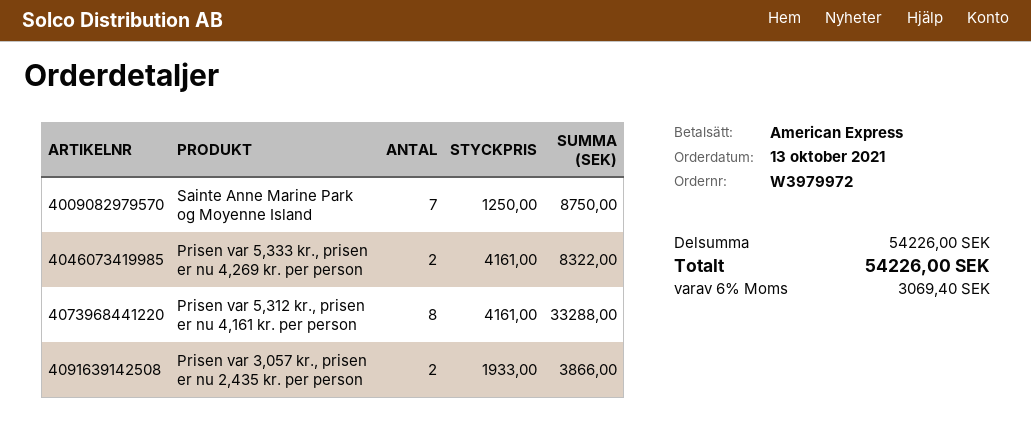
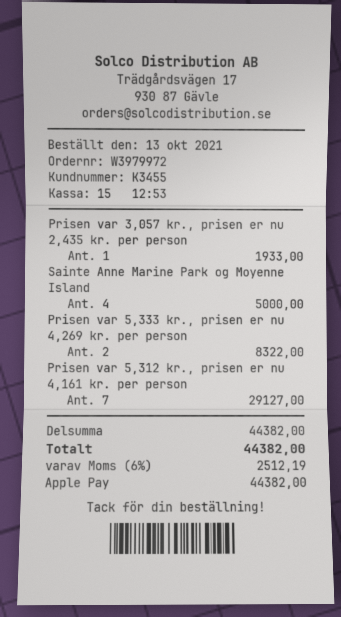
payment method: American Express -> Apple Pay
Sainte Anne Marine Park og Moyenne Island: 7 for 8750.00 -> 4 for 5000.00
Prisen var 5,312 kr., prisen er nu 4,161 kr. per person: 8 for 33288.00 -> 7 for 29127.00
Prisen var 3,057 kr., prisen er nu 2,435 kr. per person: 2 for 3866.00 -> 1 for 1933.00
subtotal: 54226.00 -> 44382.00
tax: 6% = 3069.40 -> 6% = 2512.19
total: 54226.00 -> 44382.00

